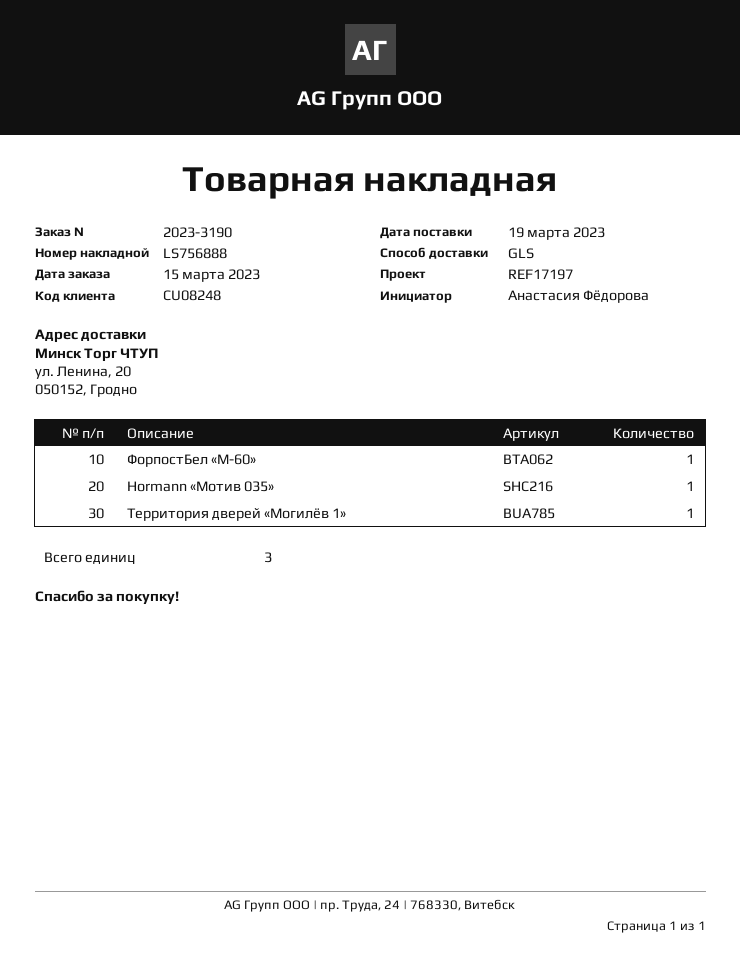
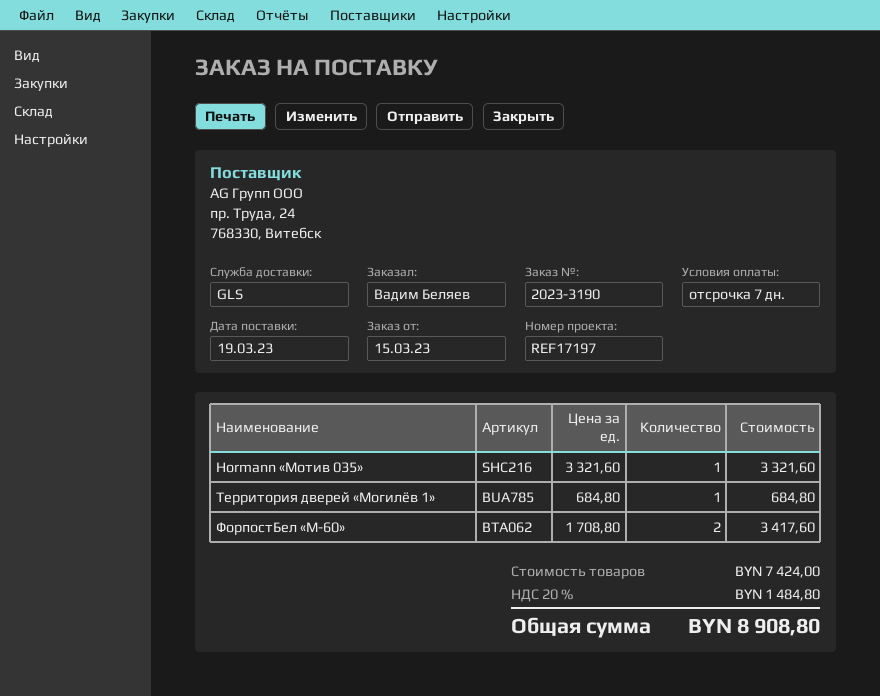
ordered by: Анастасия Фёдорова -> Вадим Беляев
ФорпостБел «М-60»: 1 -> 2

